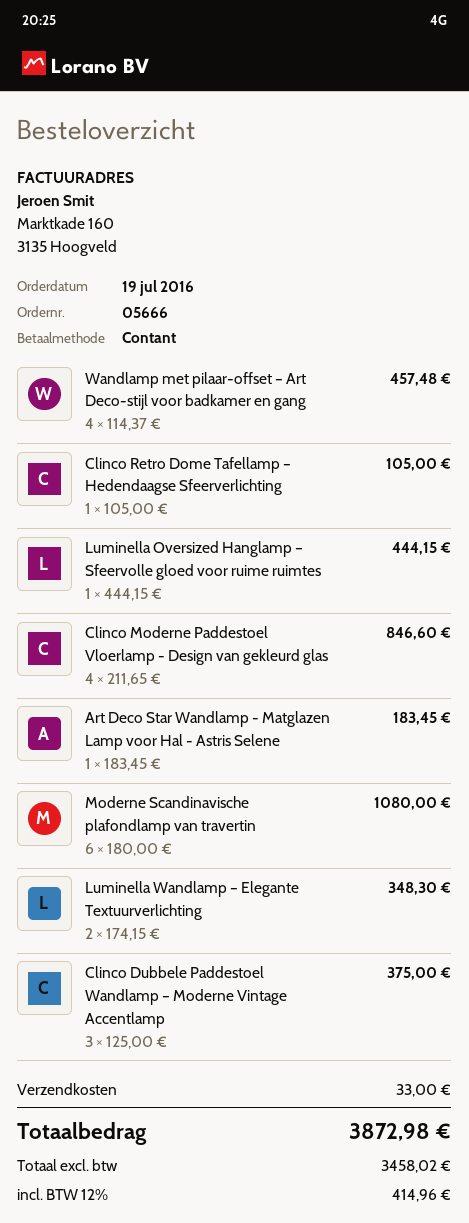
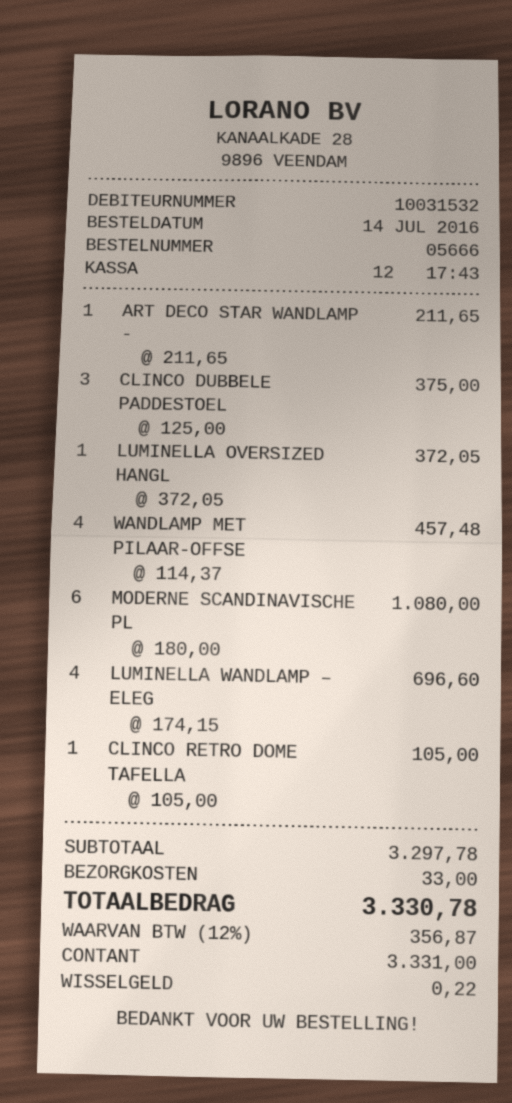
order date: 2016-07-19 -> 2016-07-14
Luminella Oversized Hanglamp – Sfeervolle gloed voor ruime ruimtes: 1 x 444.15 = 444.15 -> 1 x 372.05 = 372.05
Clinco Moderne Paddestoel Vloerlamp - Design van gekleurd glas: 4 x 211.65 = 846.60 -> none
Art Deco Star Wandlamp - Matglazen Lamp voor Hal - Astris Selene: 1 x 183.45 = 183.45 -> 1 x 211.65 = 211.65
Luminella Wandlamp – Elegante Textuurverlichting: 2 x 174.15 = 348.30 -> 4 x 174.15 = 696.60
tax: 12% = 414.96 -> 12% = 356.87
total: 3872.98 -> 3330.78

